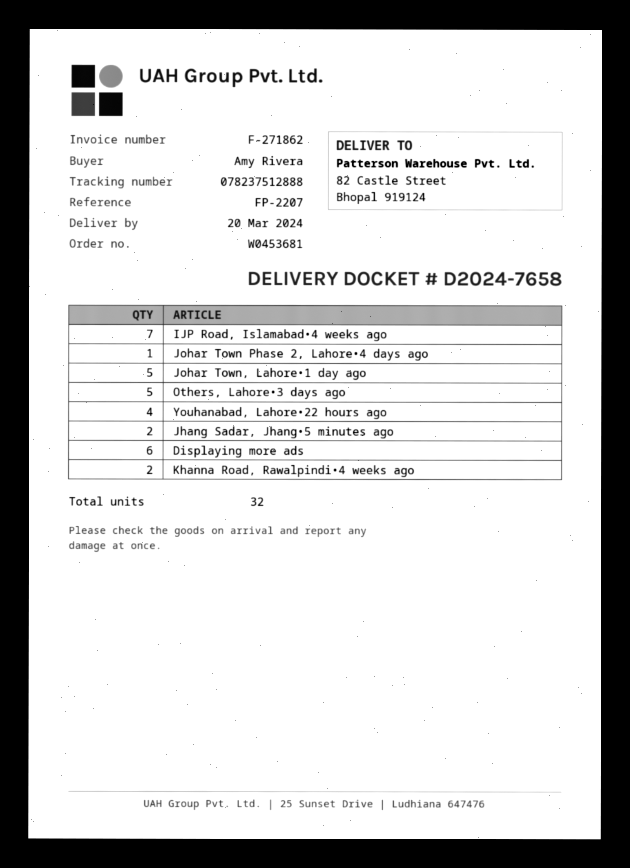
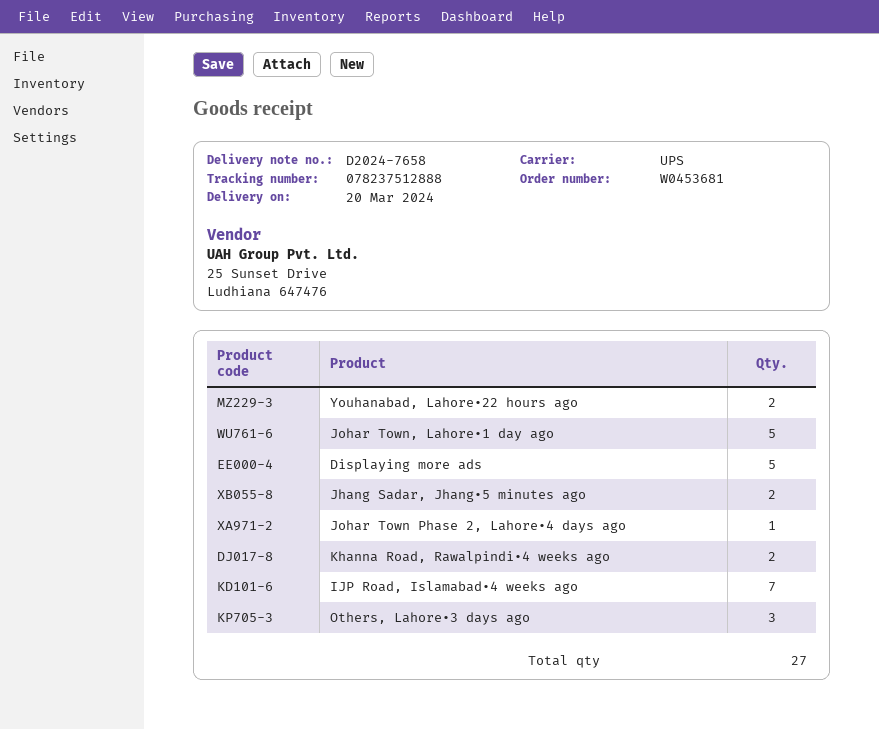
Others, Lahore•3 days ago: 5 -> 3
Youhanabad, Lahore•22 hours ago: 4 -> 2
Displaying more ads: 6 -> 5
total quantity: 32 -> 27

